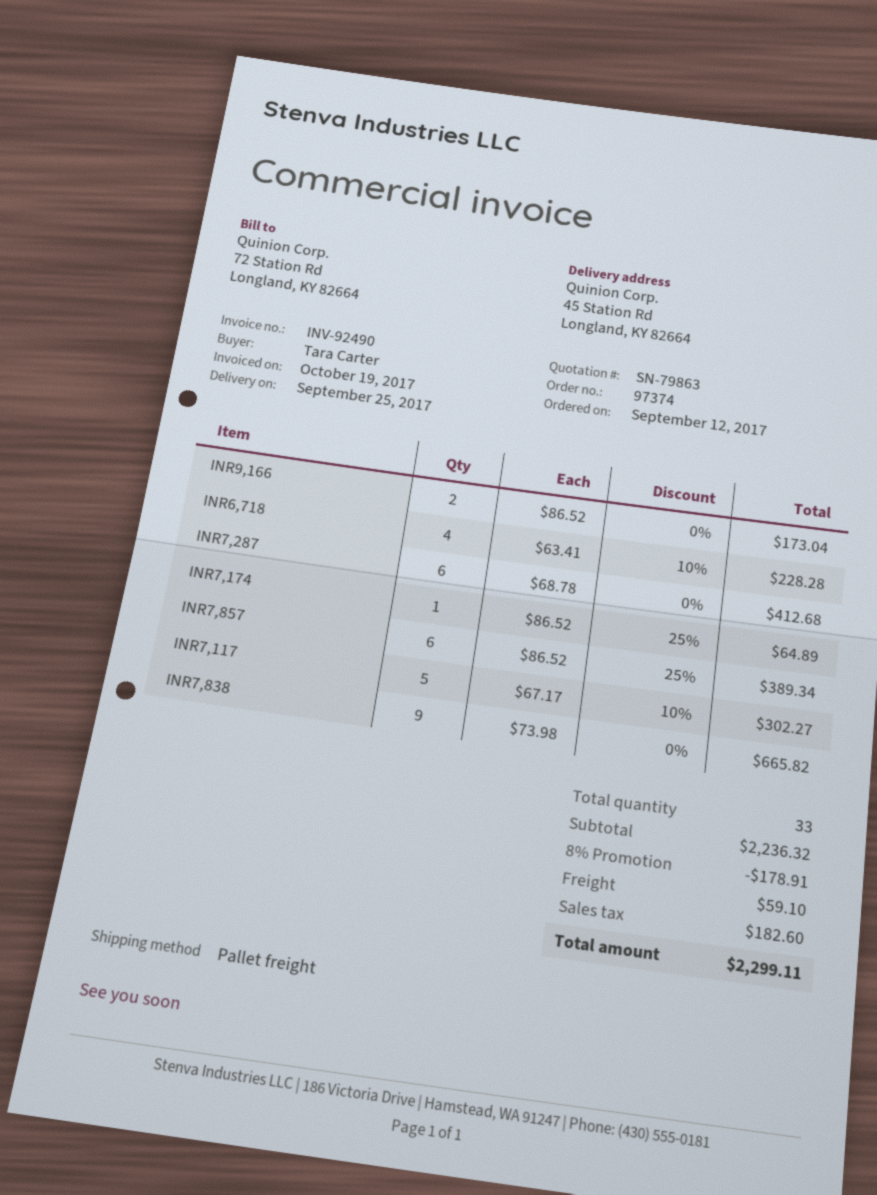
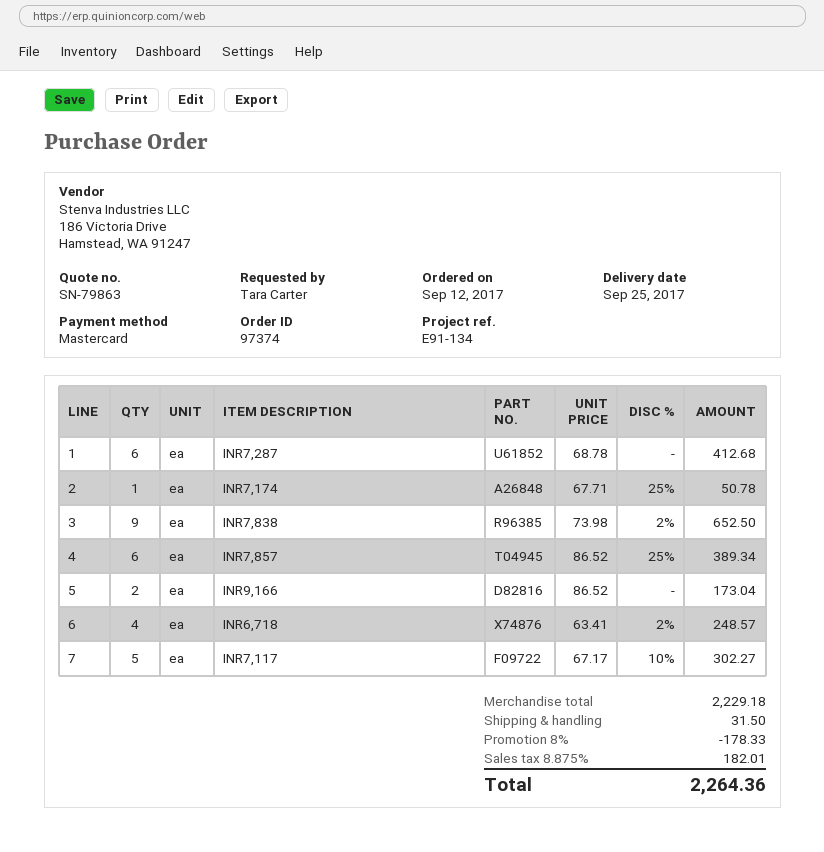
INR6,718: 4 x 63.41 - 10% = 228.28 -> 4 x 63.41 - 2% = 248.57
INR7,174: 1 x 86.52 - 25% = 64.89 -> 1 x 67.71 - 25% = 50.78
INR7,838: 9 x 73.98 = 665.82 -> 9 x 73.98 - 2% = 652.50
subtotal: 2236.32 -> 2229.18
discount: 8% = 178.91 -> 8% = 178.33
shipping: 59.10 -> 31.50
tax: 182.60 -> 182.01
total: 2299.11 -> 2264.36

